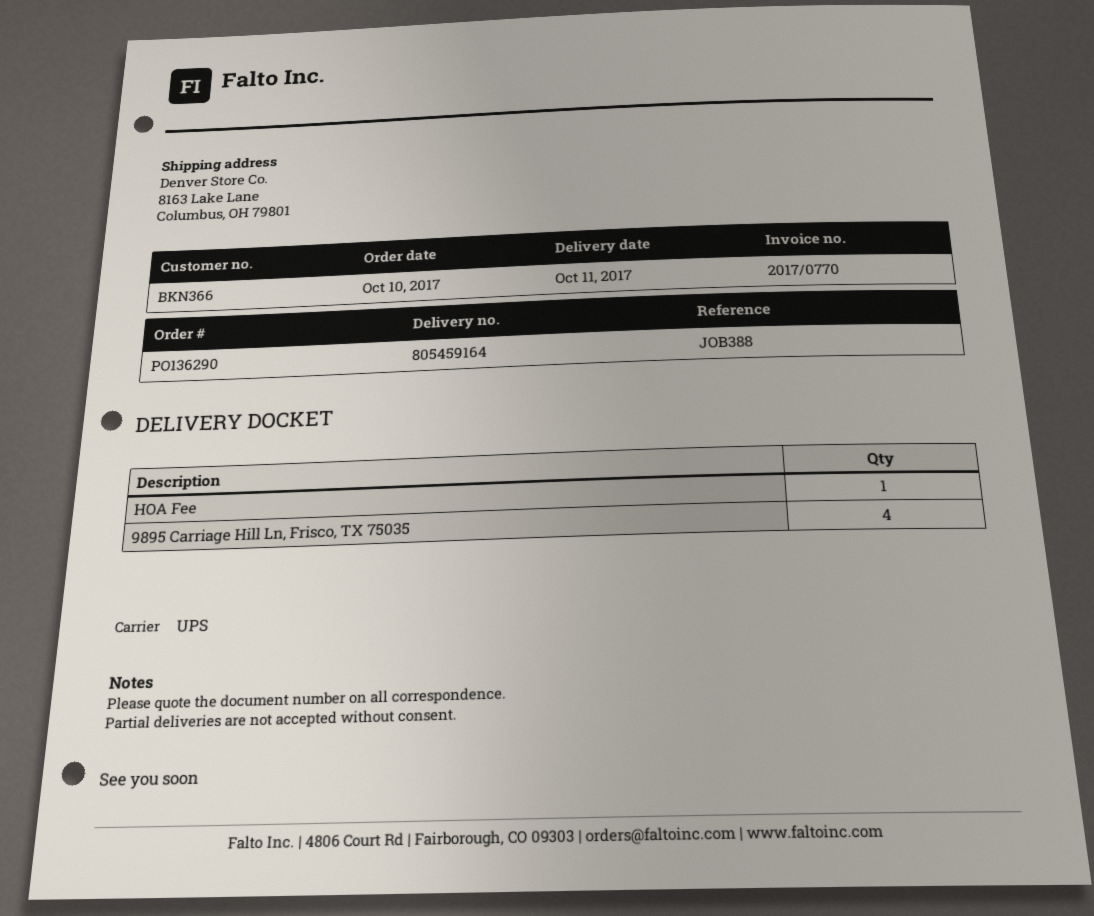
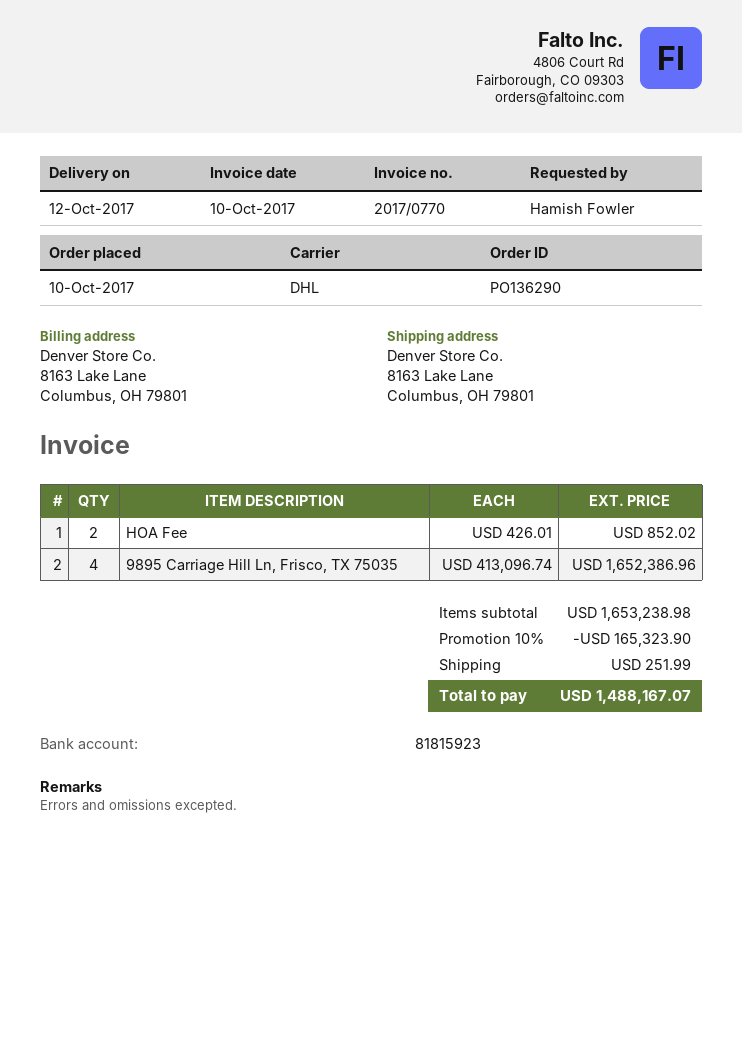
delivery date: 2017-10-11 -> 2017-10-12
shipping method: UPS -> DHL
HOA Fee: 1 -> 2

